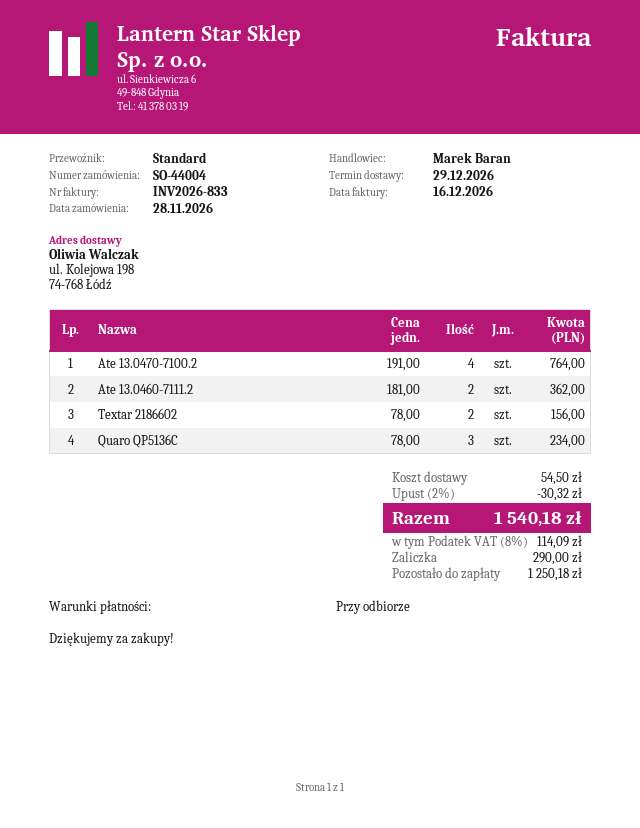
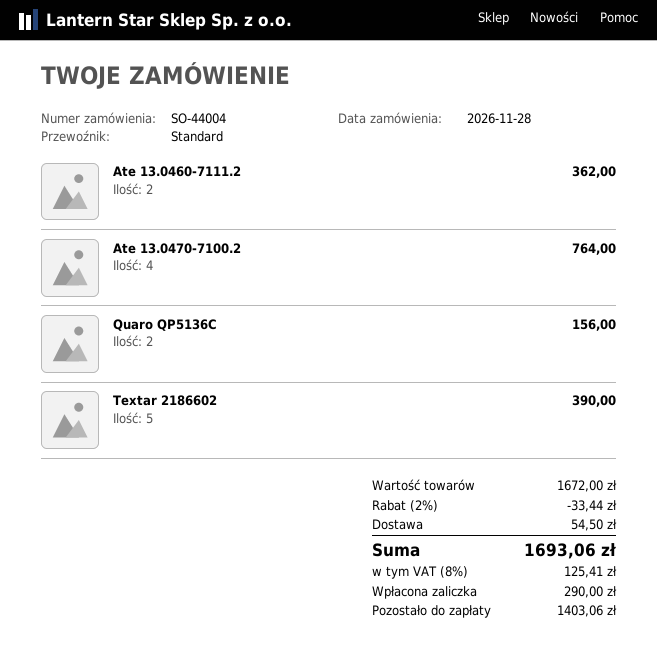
Textar 2186602: 2 for 156.00 -> 5 for 390.00
Quaro QP5136C: 3 for 234.00 -> 2 for 156.00
discount: 2% = 30.32 -> 2% = 33.44
tax: 8% = 114.09 -> 8% = 125.41
total: 1540.18 -> 1693.06
balance: 1250.18 -> 1403.06

